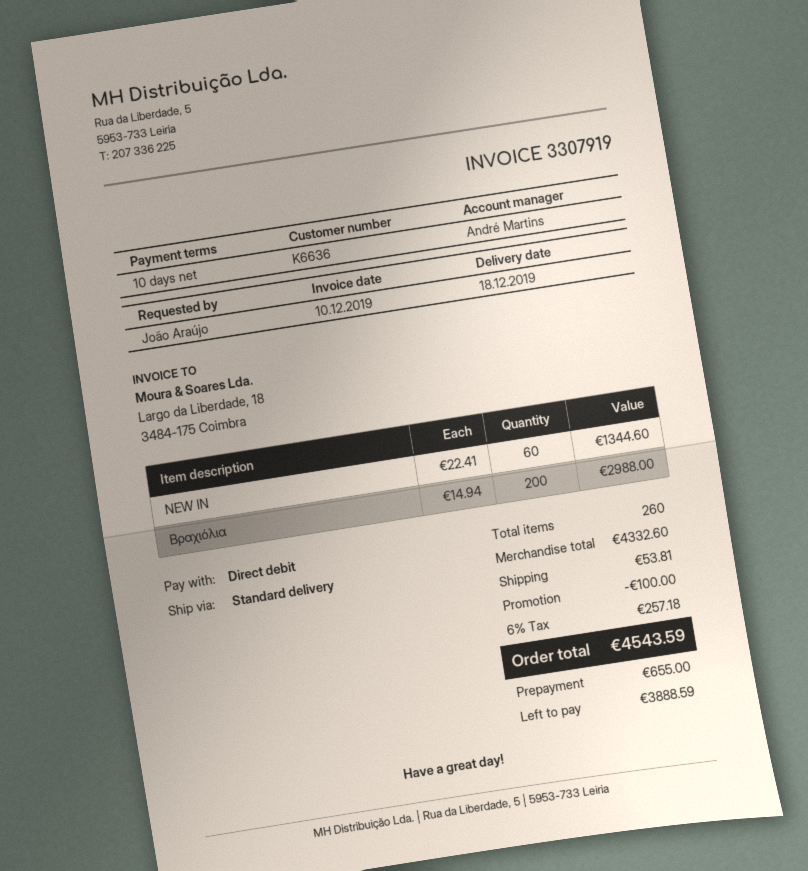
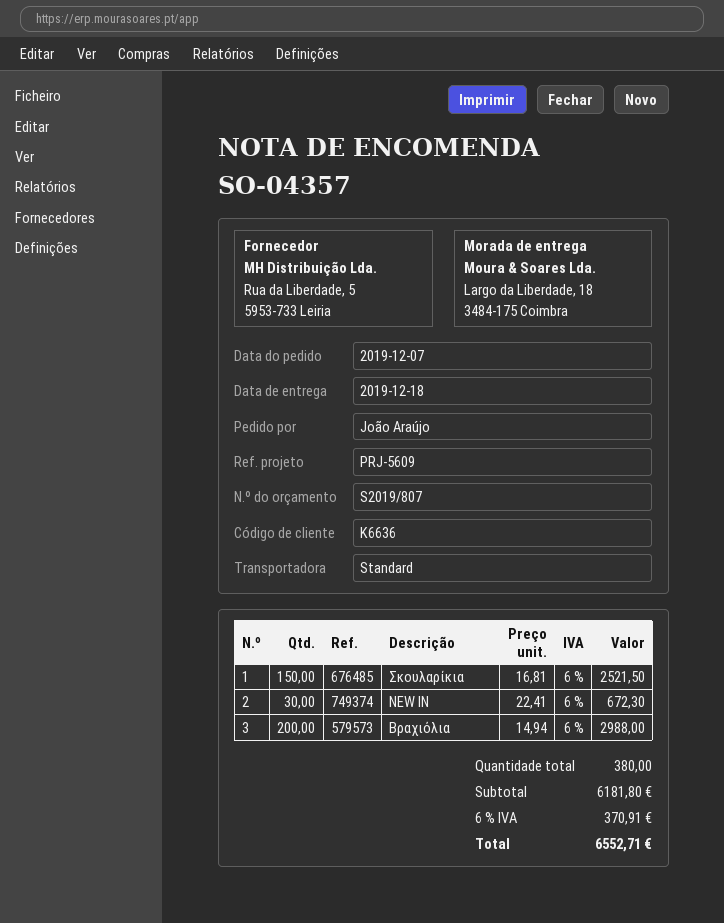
NEW IN: 60 x 22.41 = 1344.60 -> 30 x 22.41 = 672.30
Σκουλαρίκια: none -> 150 x 16.81 = 2521.50
total quantity: 260 -> 380
subtotal: 4332.60 -> 6181.80
discount: 100.00 -> none
shipping: 53.81 -> none
tax: 6% = 257.18 -> 6% = 370.91
total: 4543.59 -> 6552.71

